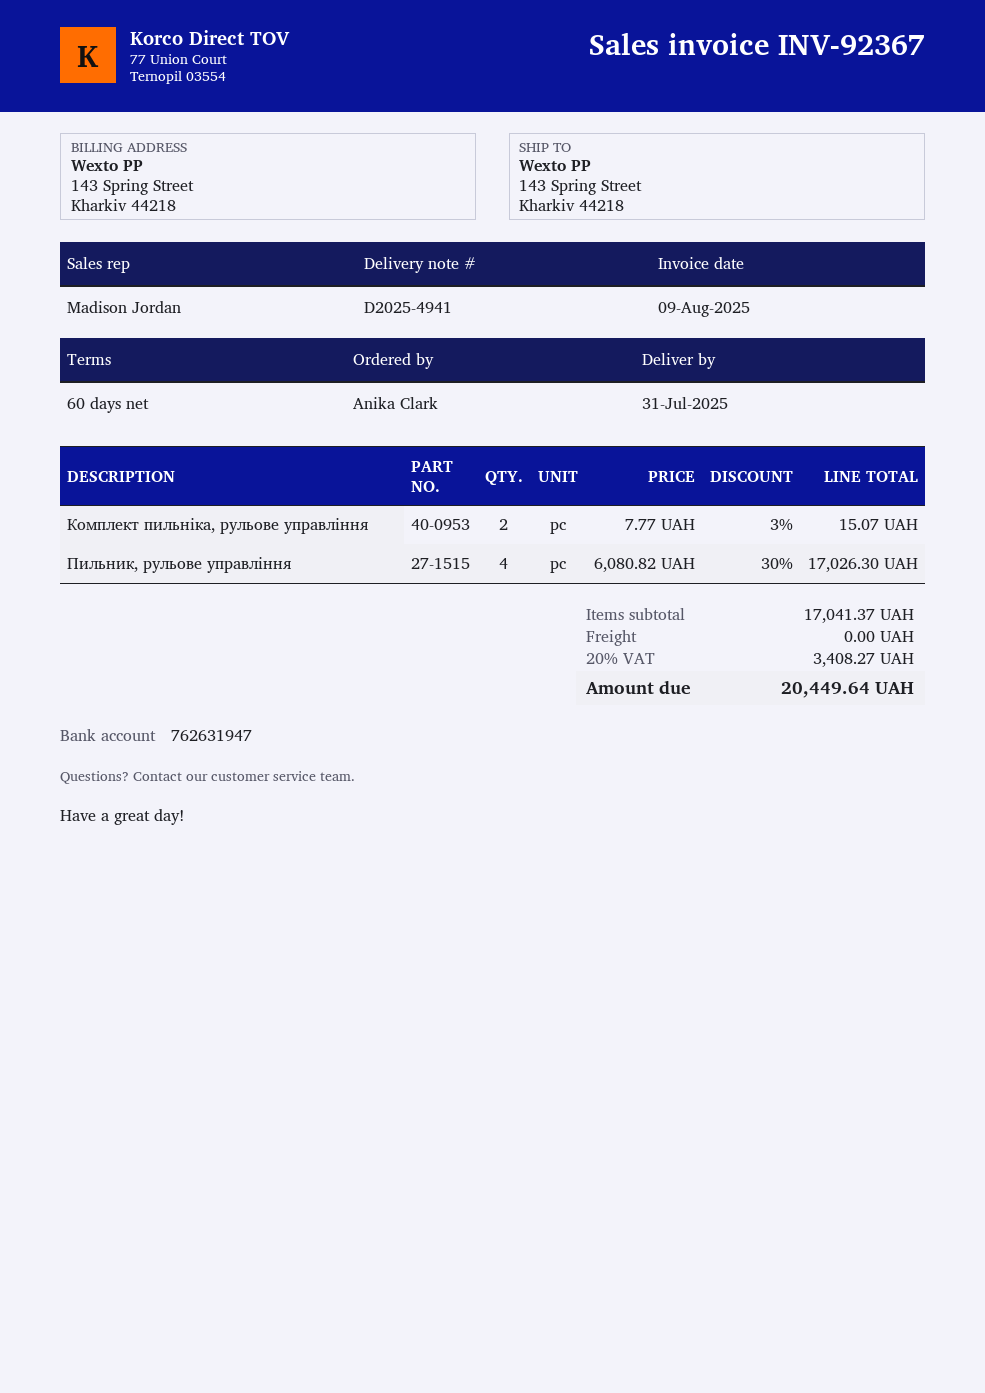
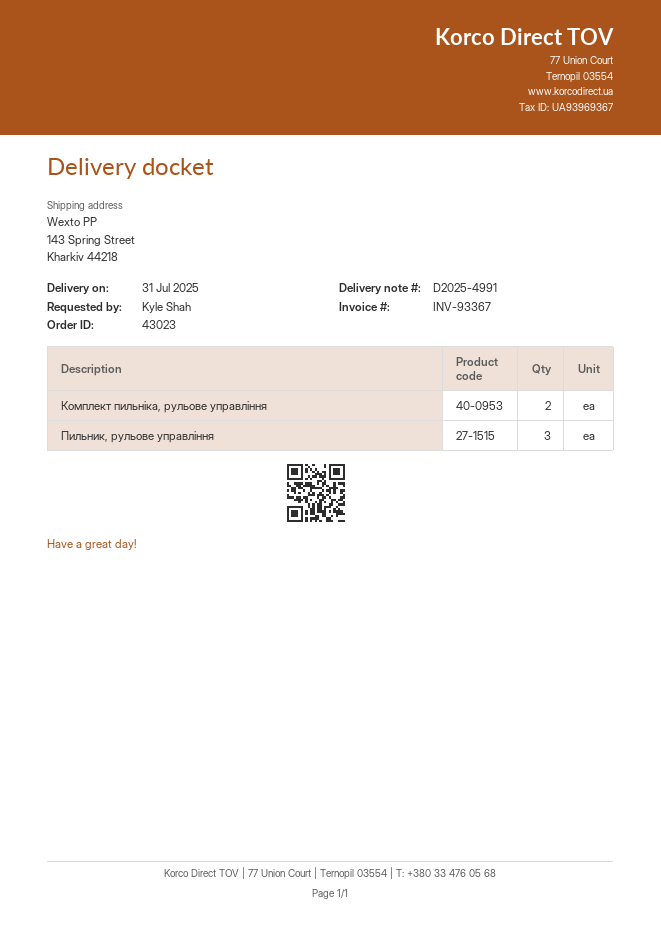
delivery note number: D2025-4941 -> D2025-4991
invoice number: INV-92367 -> INV-93367
ordered by: Anika Clark -> Kyle Shah
Пильник, рульове управління: 4 -> 3

